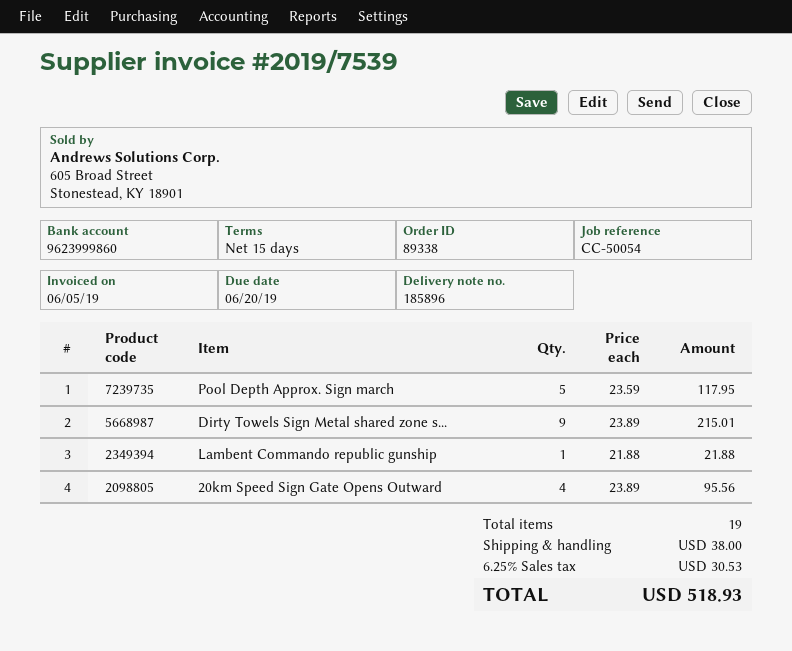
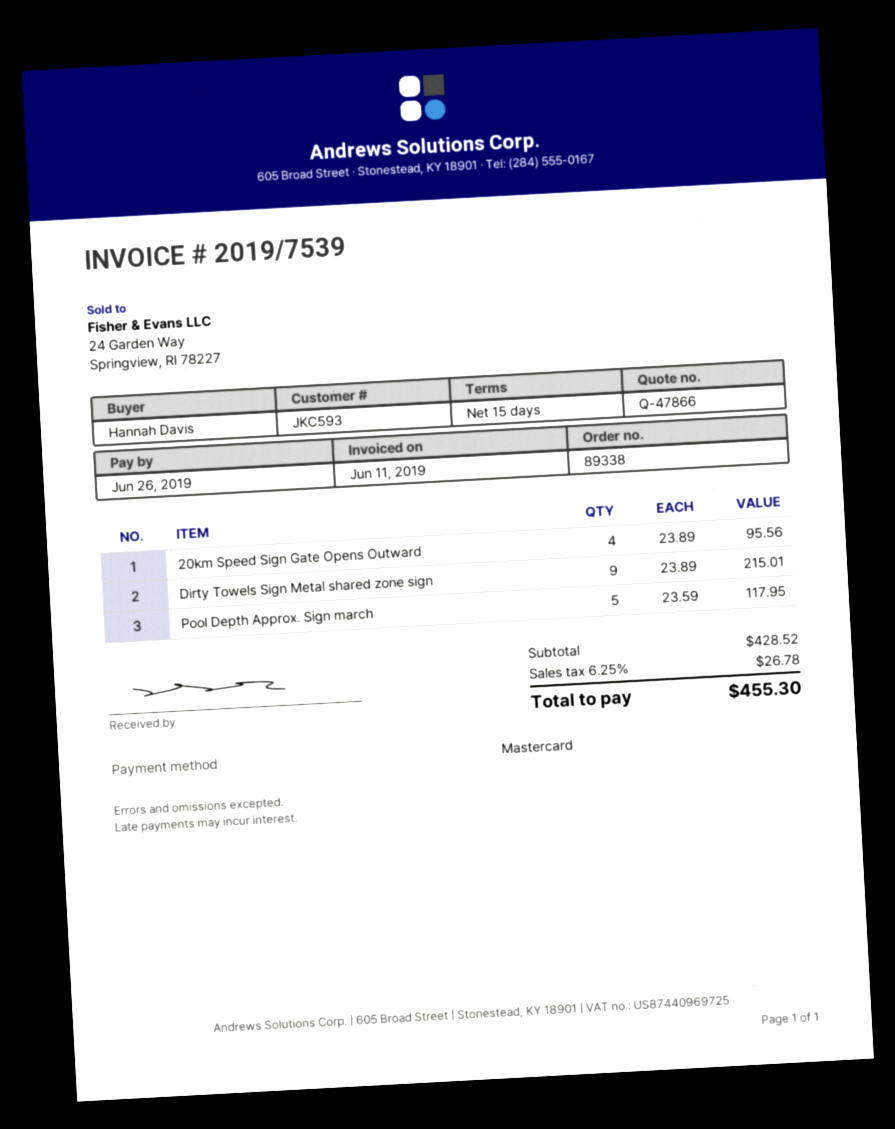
invoice date: 2019-06-05 -> 2019-06-11
due date: 2019-06-20 -> 2019-06-26
Lambent Commando republic gunship: 1 x 21.88 = 21.88 -> none
shipping: 38.00 -> none
tax: 6.25% = 30.53 -> 6.25% = 26.78
total: 518.93 -> 455.30

